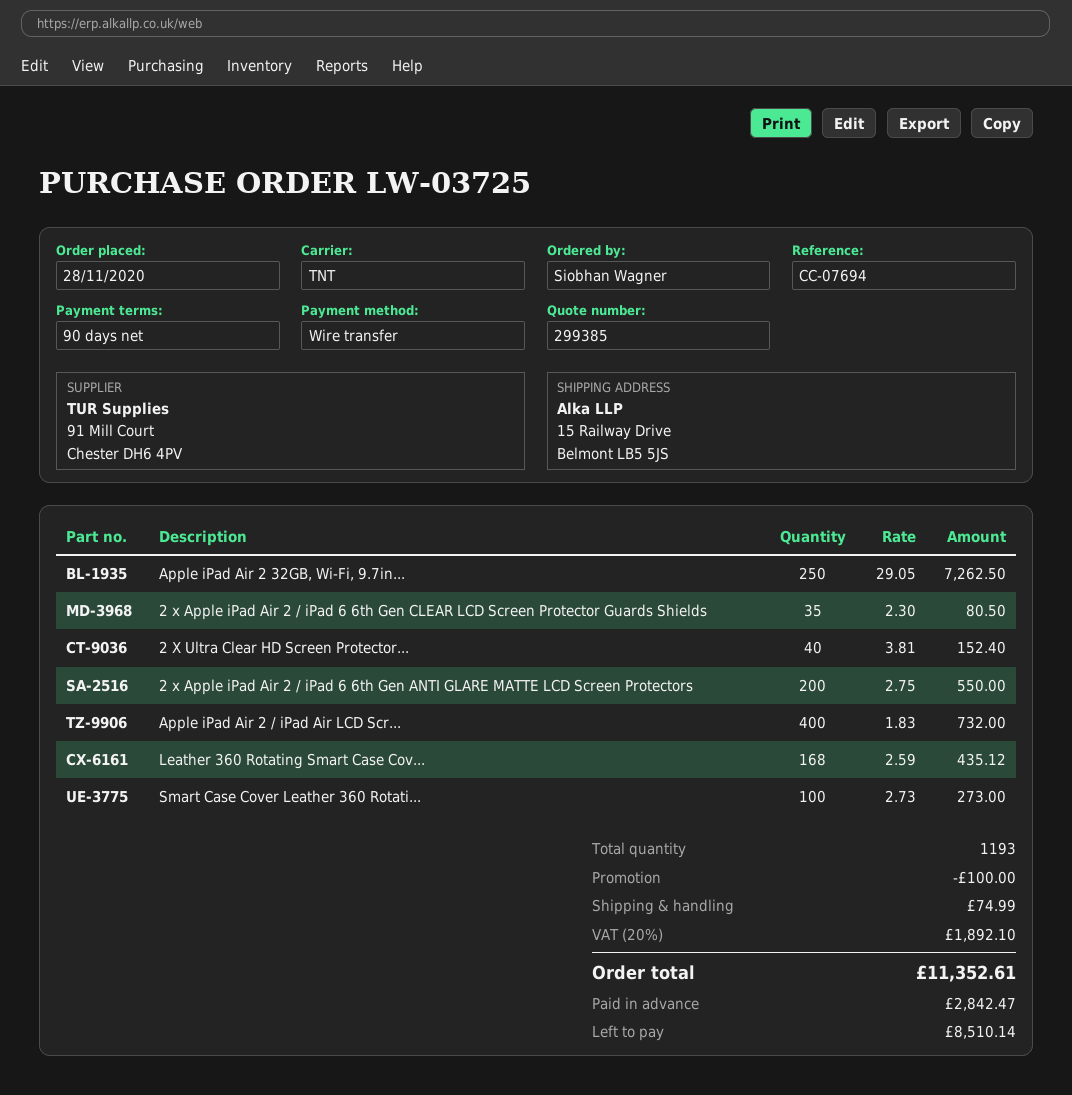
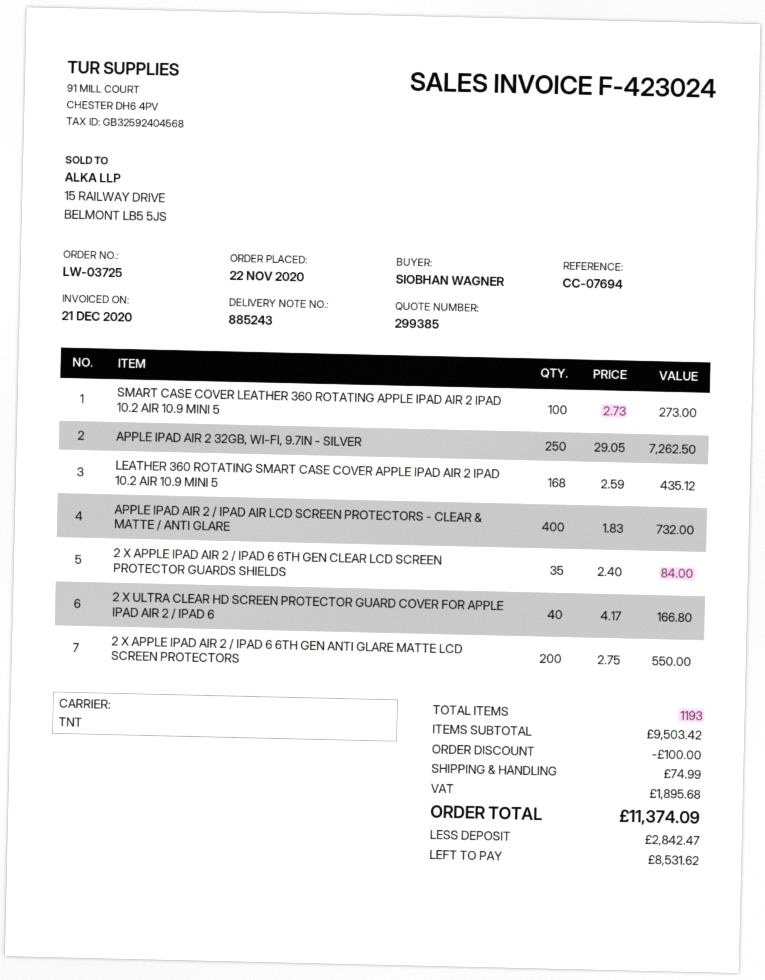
order date: 2020-11-28 -> 2020-11-22
2 x Apple iPad Air 2 / iPad 6 6th Gen CLEAR LCD Screen Protector Guards Shields: 35 x 2.30 = 80.50 -> 35 x 2.40 = 84.00
2 X Ultra Clear HD Screen Protector...: 40 x 3.81 = 152.40 -> 40 x 4.17 = 166.80
tax: 1892.10 -> 1895.68
total: 11352.61 -> 11374.09
balance: 8510.14 -> 8531.62

